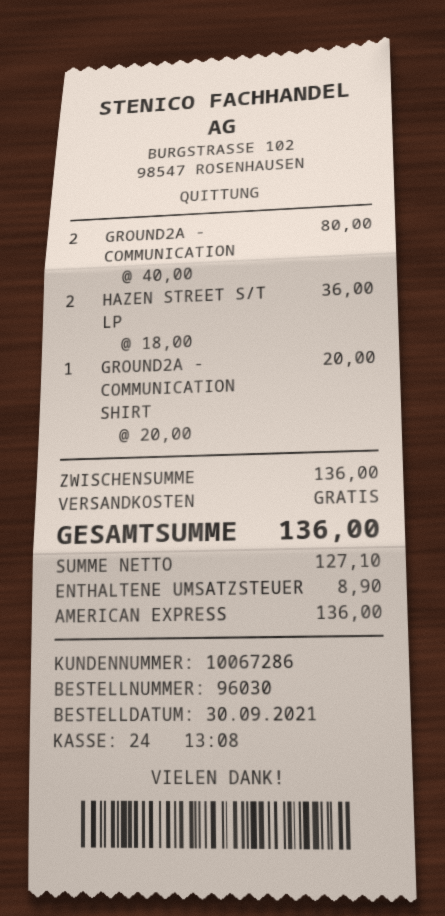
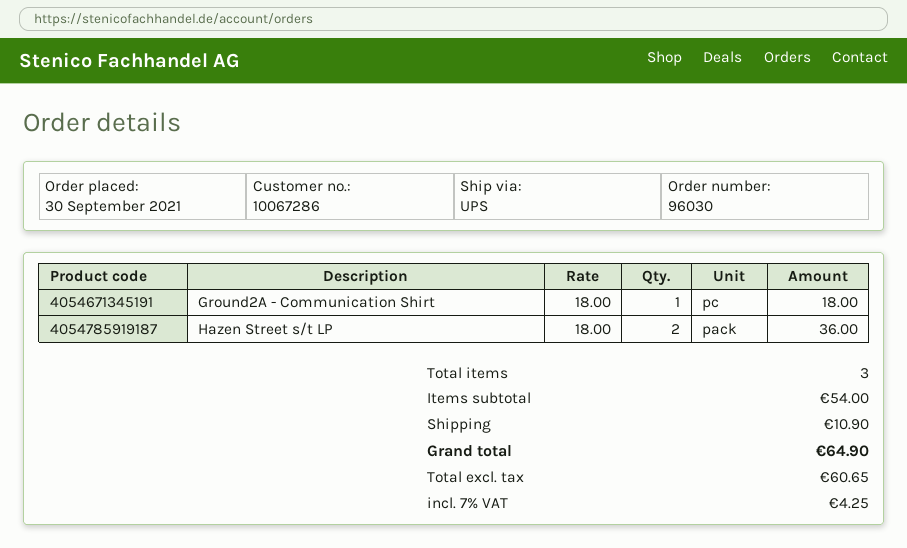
GROUND2A - COMMUNICATION: 2 x 40.00 = 80.00 -> none
GROUND2A - COMMUNICATION SHIRT: 1 x 20.00 = 20.00 -> 1 x 18.00 = 18.00
subtotal: 136.00 -> 54.00
shipping: 0.00 -> 10.90
net: 127.10 -> 60.65
tax: 8.90 -> 4.25
total: 136.00 -> 64.90

